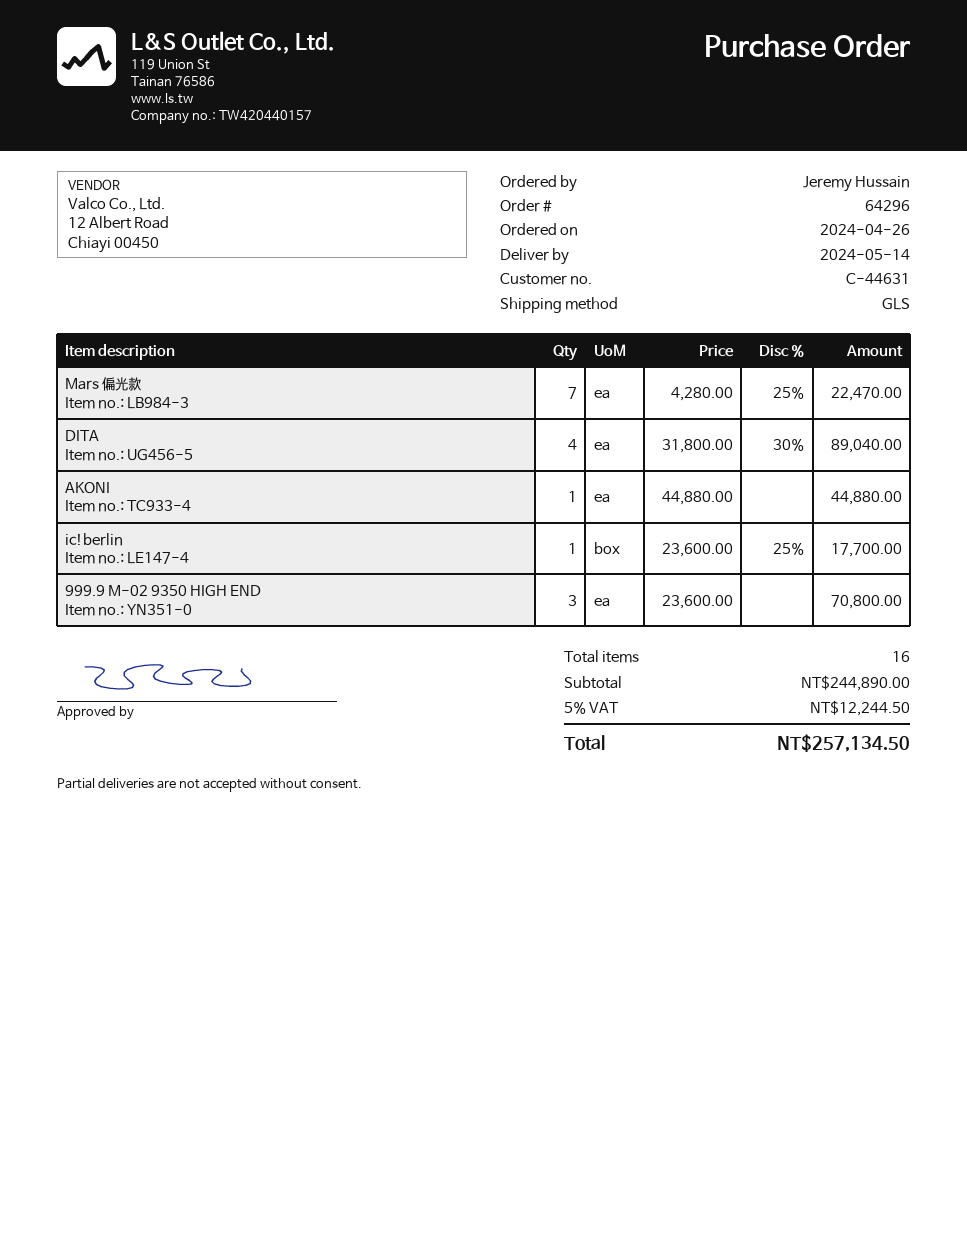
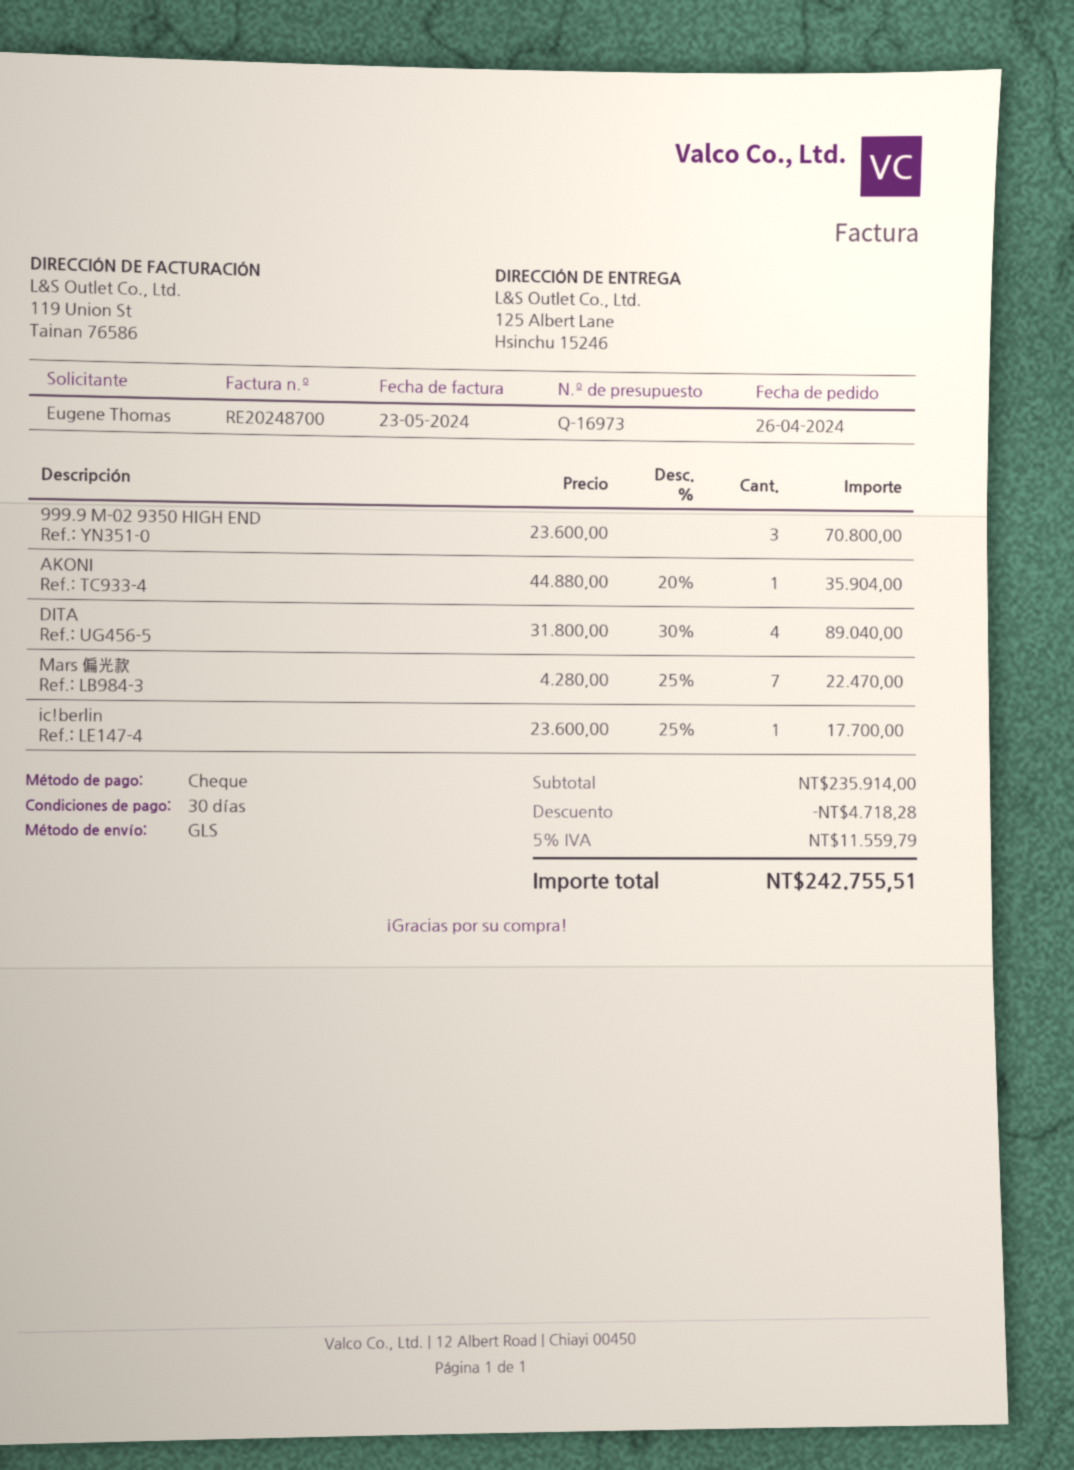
ordered by: Jeremy Hussain -> Eugene Thomas
AKONI: 1 x 44880.00 = 44880.00 -> 1 x 44880.00 - 20% = 35904.00
subtotal: 244890.00 -> 235914.00
discount: none -> 4718.28
tax: 5% = 12244.50 -> 5% = 11559.79
total: 257134.50 -> 242755.51

